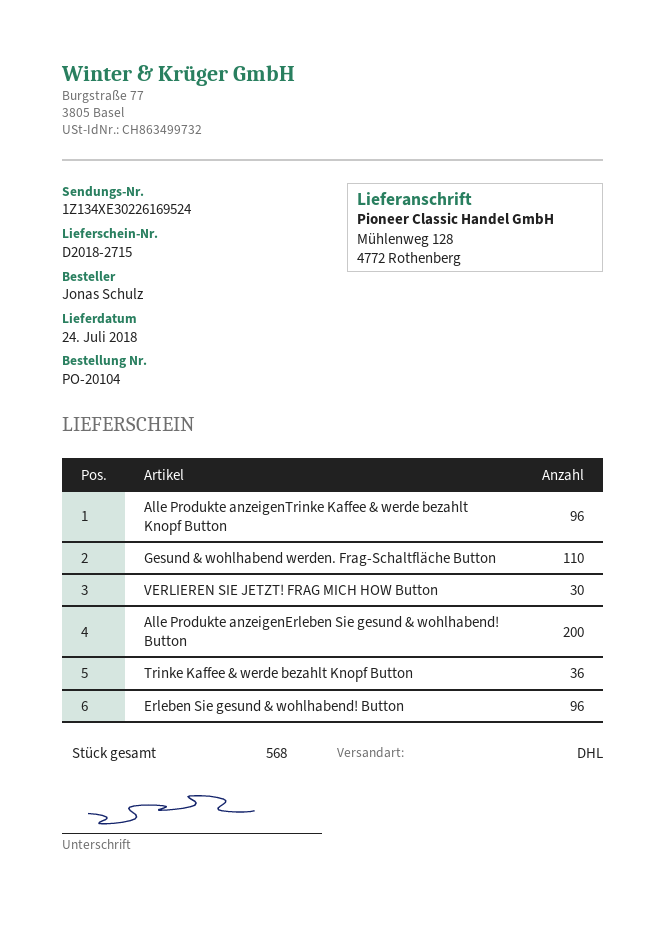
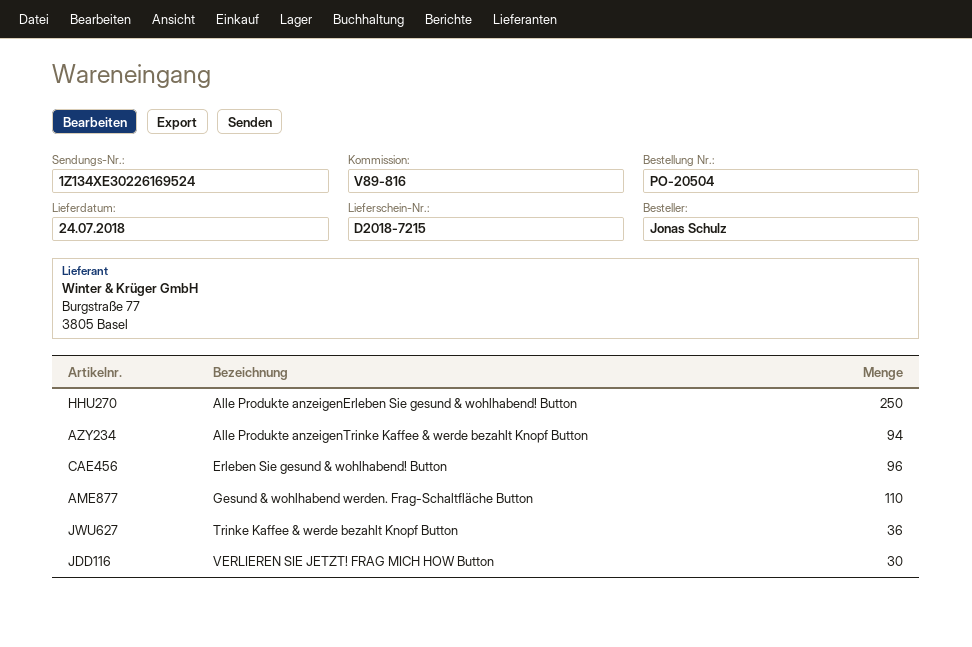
order number: PO-20104 -> PO-20504
delivery note number: D2018-2715 -> D2018-7215
Alle Produkte anzeigenTrinke Kaffee & werde bezahlt Knopf Button: 96 -> 94
Alle Produkte anzeigenErleben Sie gesund & wohlhabend! Button: 200 -> 250

